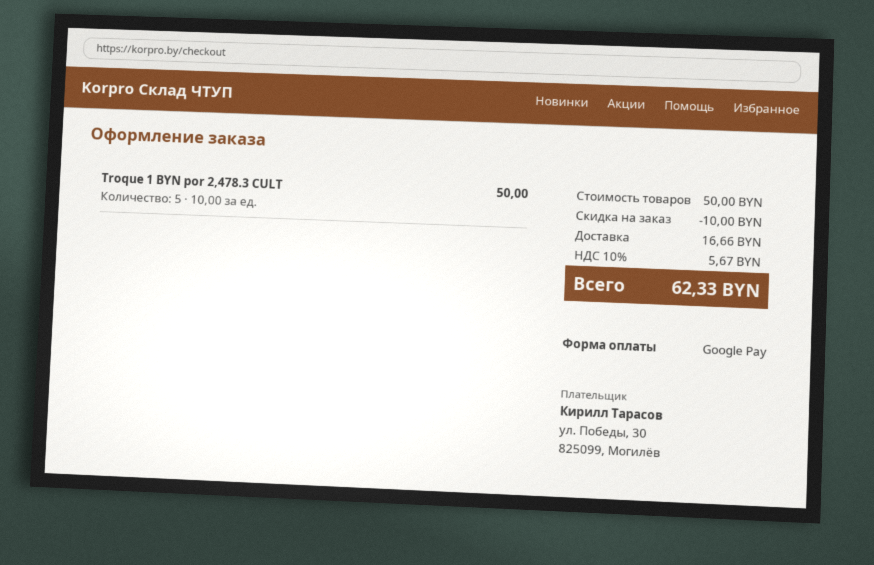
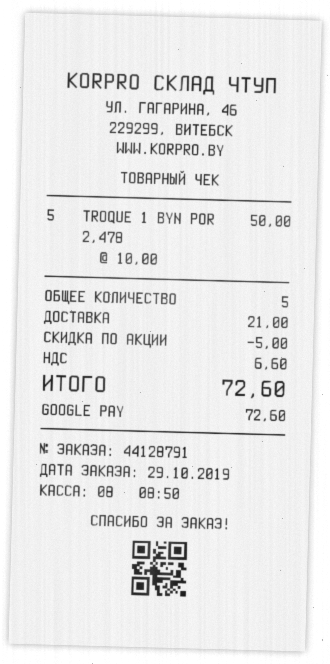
discount: 10.00 -> 5.00
shipping: 16.66 -> 21.00
tax: 5.67 -> 6.60
total: 62.33 -> 72.60

